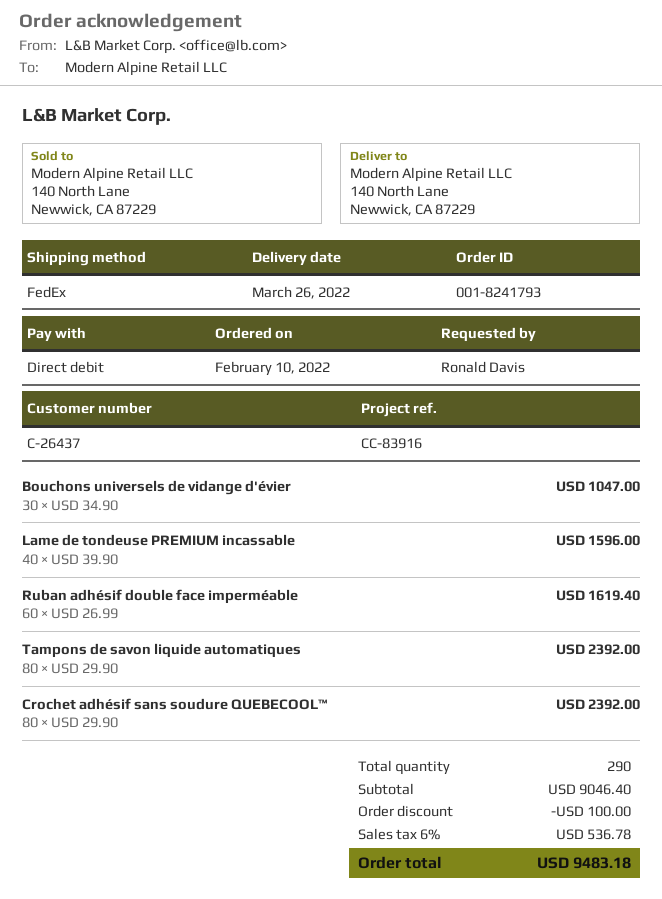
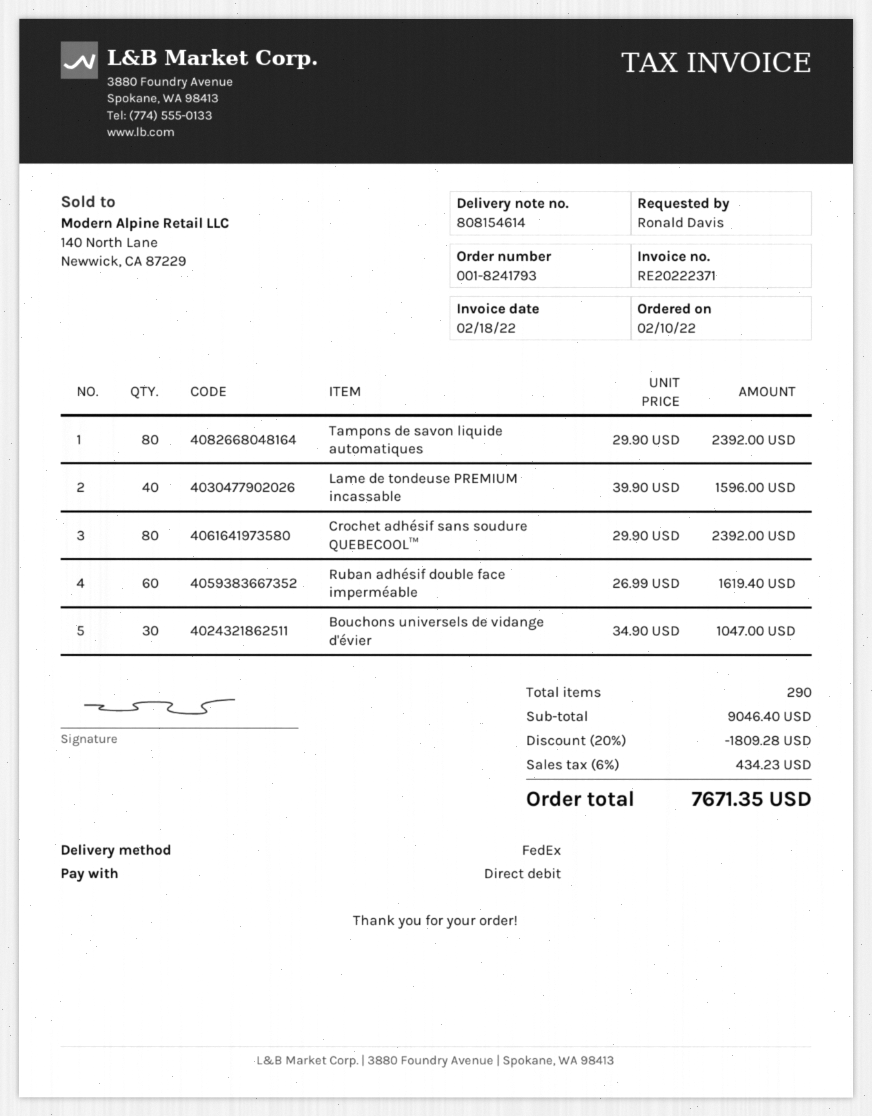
discount: 100.00 -> 1809.28
tax: 6% = 536.78 -> 6% = 434.23
total: 9483.18 -> 7671.35

